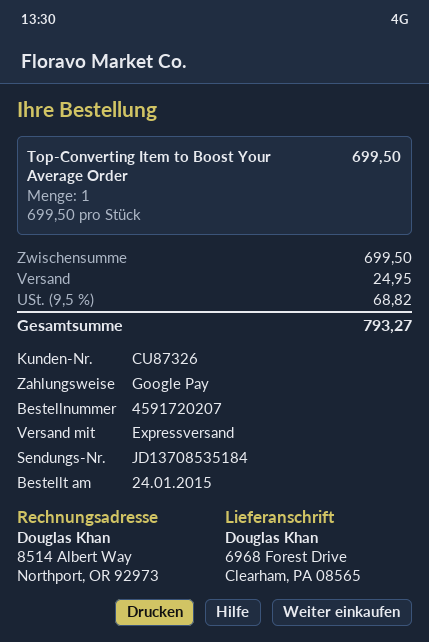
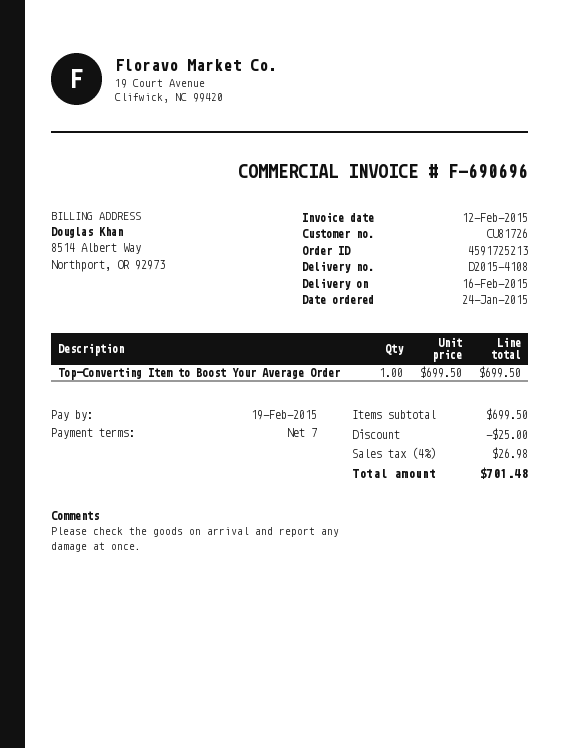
order number: 4591720207 -> 4591725213
customer number: CU87326 -> CU81726
discount: none -> 25.00
shipping: 24.95 -> none
tax: 9.5% = 68.82 -> 4% = 26.98
total: 793.27 -> 701.48

